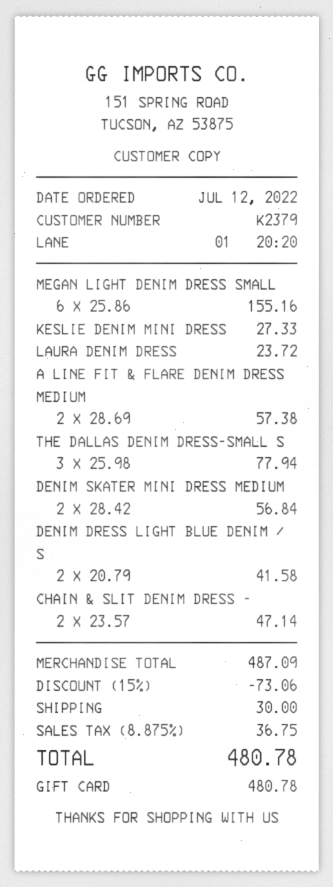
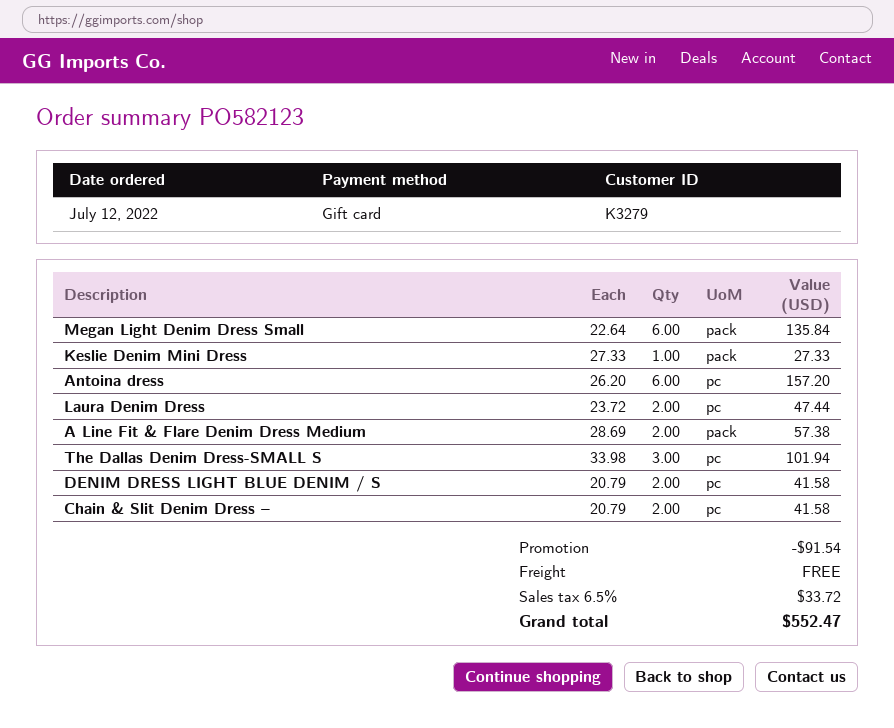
customer number: K2379 -> K3279
MEGAN LIGHT DENIM DRESS SMALL: 6 x 25.86 = 155.16 -> 6 x 22.64 = 135.84
LAURA DENIM DRESS: 1 x 23.72 = 23.72 -> 2 x 23.72 = 47.44
THE DALLAS DENIM DRESS-SMALL S: 3 x 25.98 = 77.94 -> 3 x 33.98 = 101.94
DENIM SKATER MINI DRESS MEDIUM: 2 x 28.42 = 56.84 -> none
CHAIN & SLIT DENIM DRESS –: 2 x 23.57 = 47.14 -> 2 x 20.79 = 41.58
Antoina dress: none -> 6 x 26.20 = 157.20
discount: 73.06 -> 91.54
shipping: 30.00 -> 0.00
tax: 8.875% = 36.75 -> 6.5% = 33.72
total: 480.78 -> 552.47

